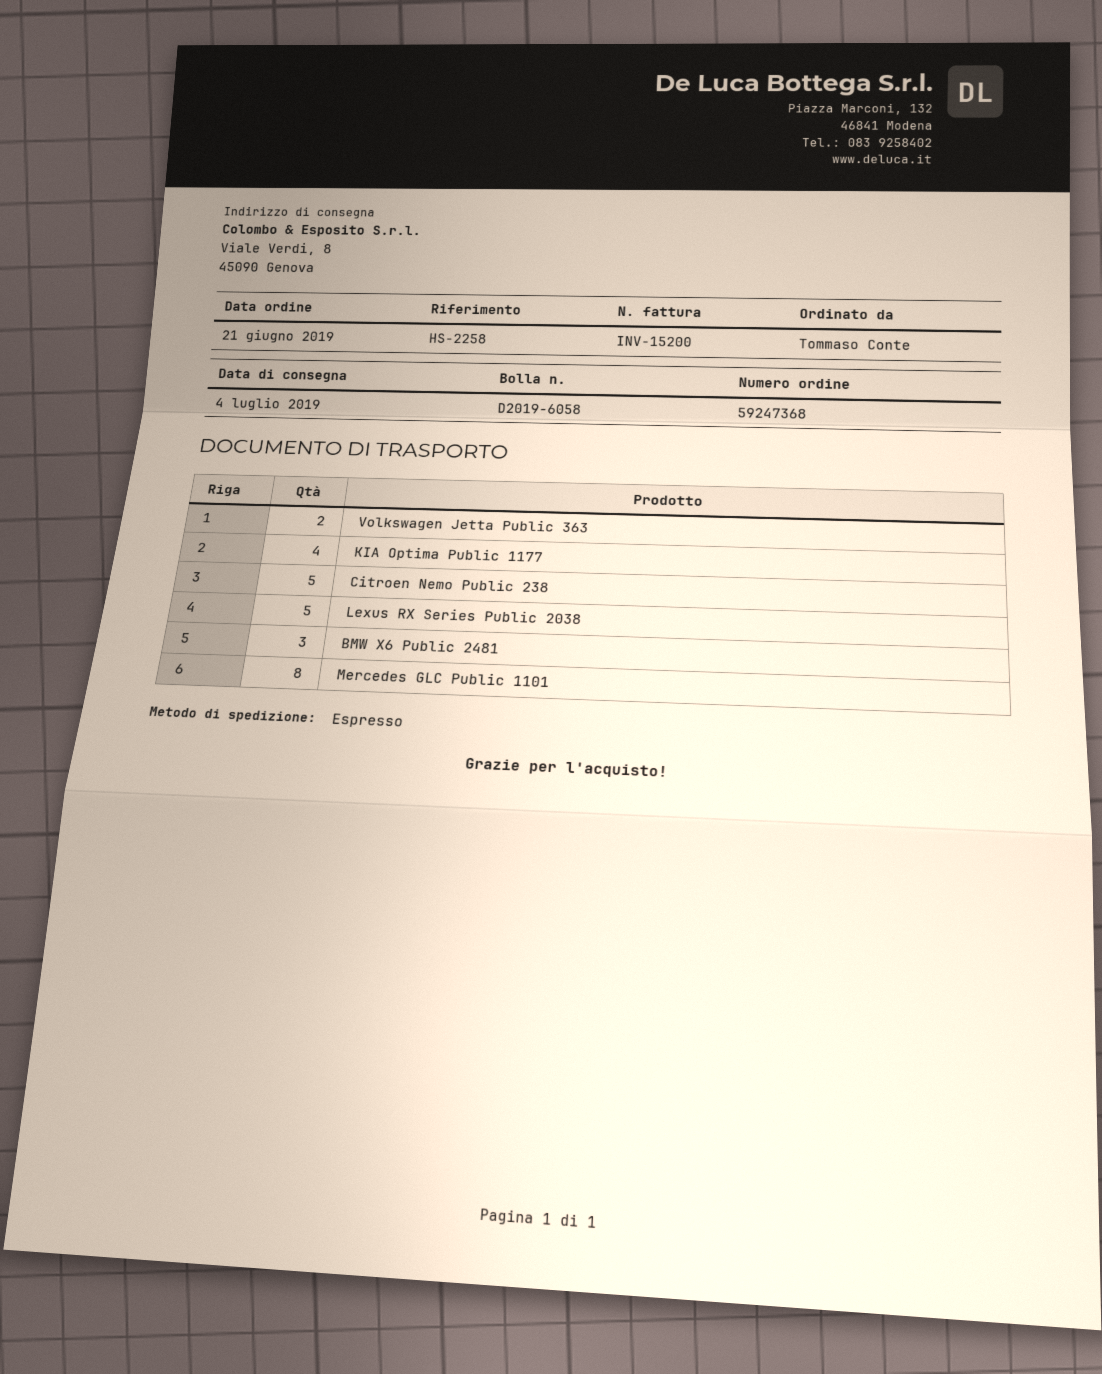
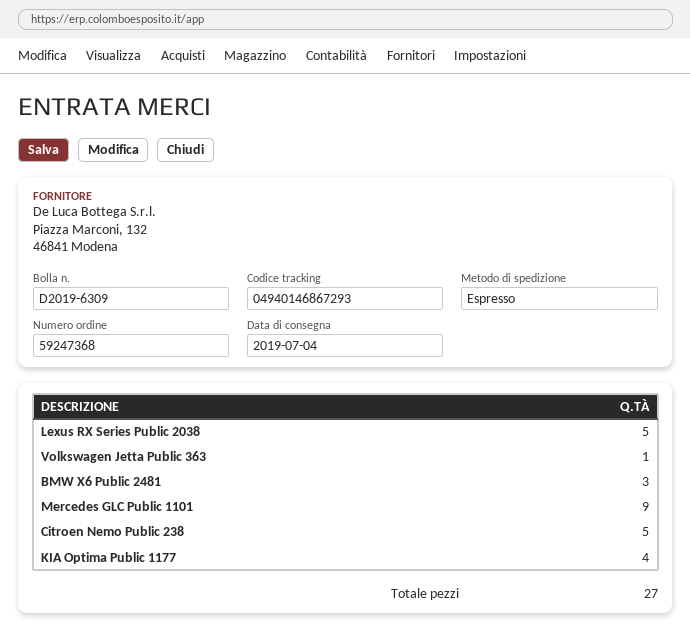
delivery note number: D2019-6058 -> D2019-6309
Volkswagen Jetta Public 363: 2 -> 1
Mercedes GLC Public 1101: 8 -> 9

